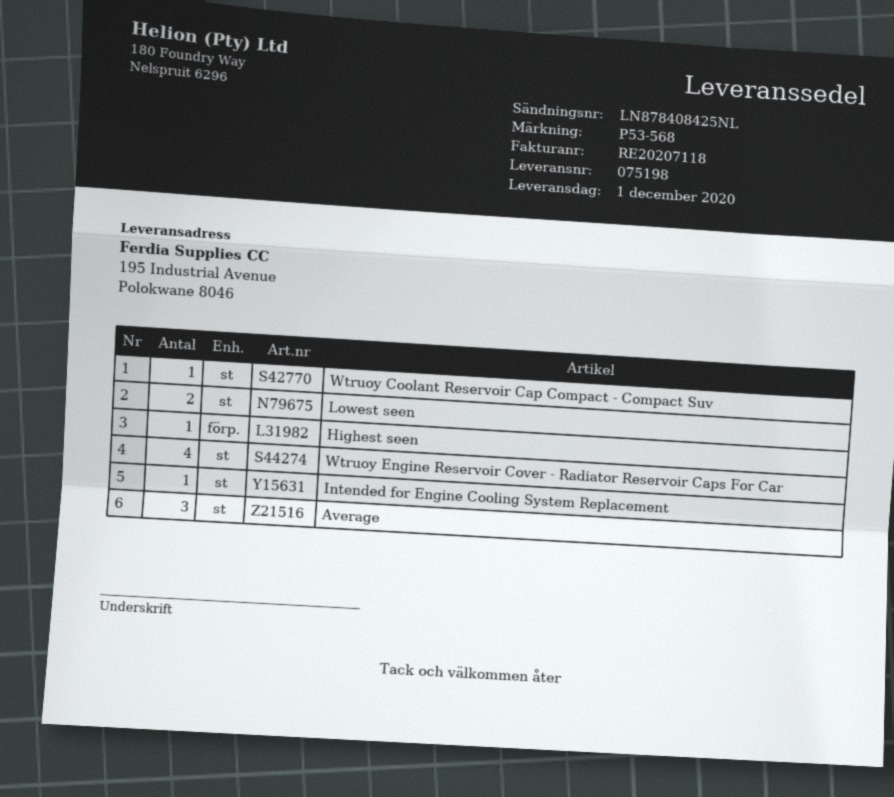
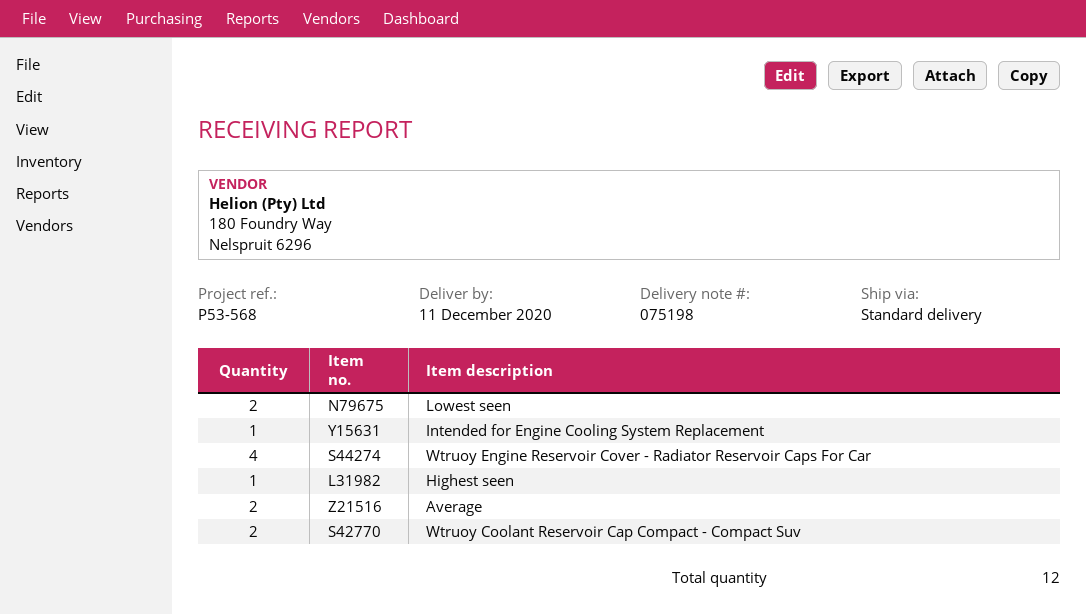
delivery date: 2020-12-01 -> 2020-12-11
Wtruoy Coolant Reservoir Cap Compact - Compact Suv: 1 -> 2
Average: 3 -> 2

